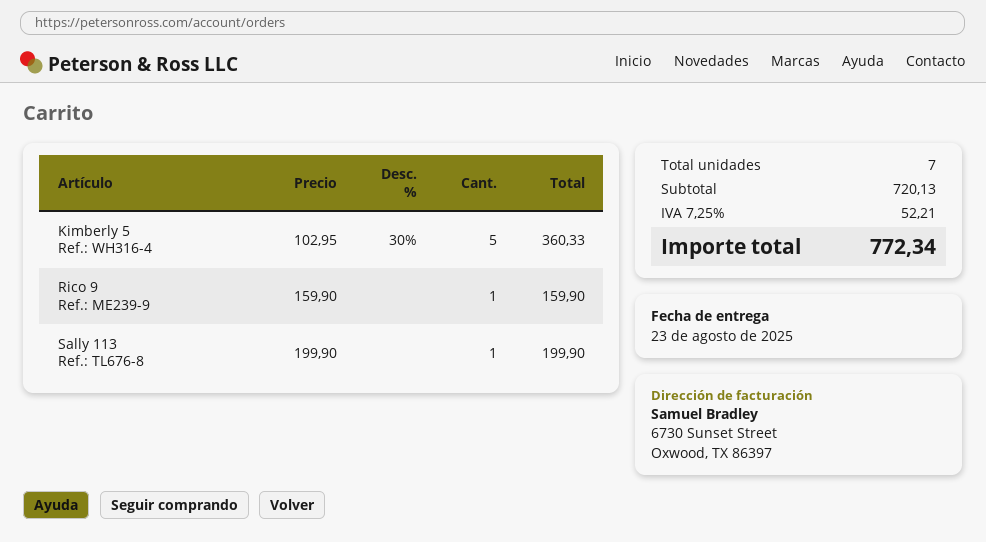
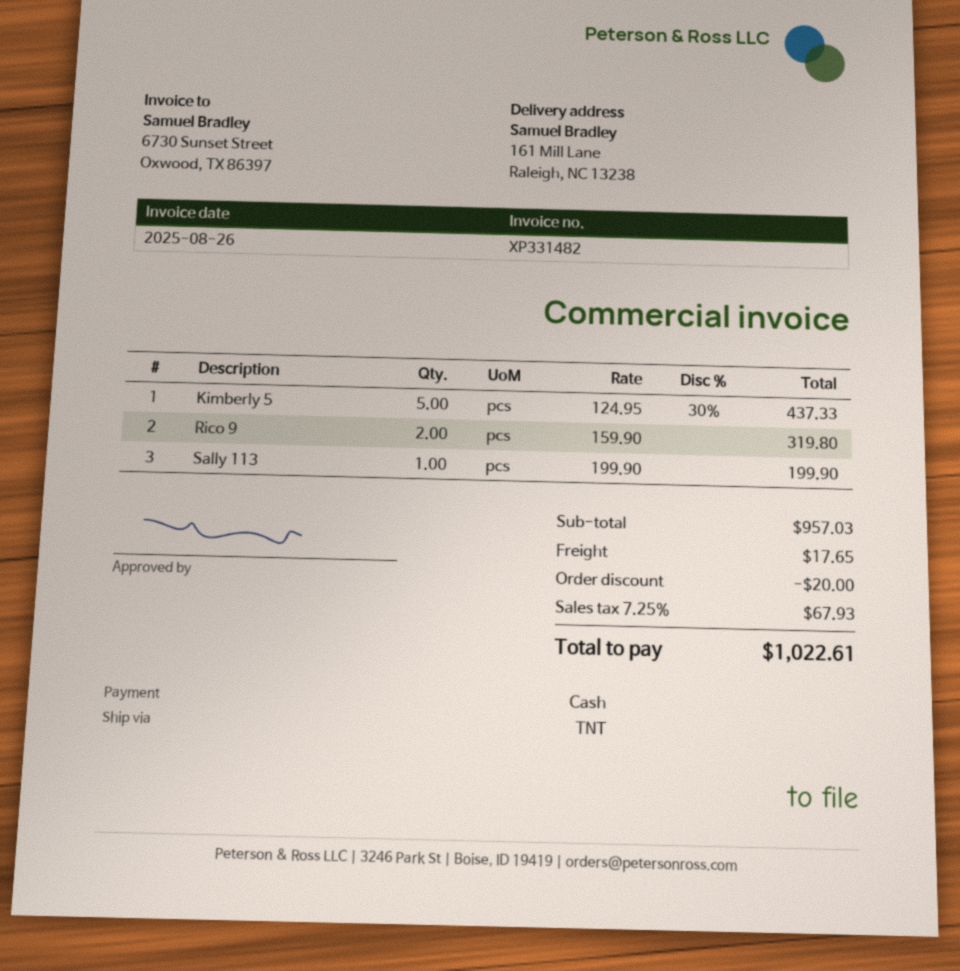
Kimberly 5: 5 x 102.95 - 30% = 360.33 -> 5 x 124.95 - 30% = 437.33
Rico 9: 1 x 159.90 = 159.90 -> 2 x 159.90 = 319.80
subtotal: 720.13 -> 957.03
discount: none -> 20.00
shipping: none -> 17.65
tax: 7.25% = 52.21 -> 7.25% = 67.93
total: 772.34 -> 1022.61

